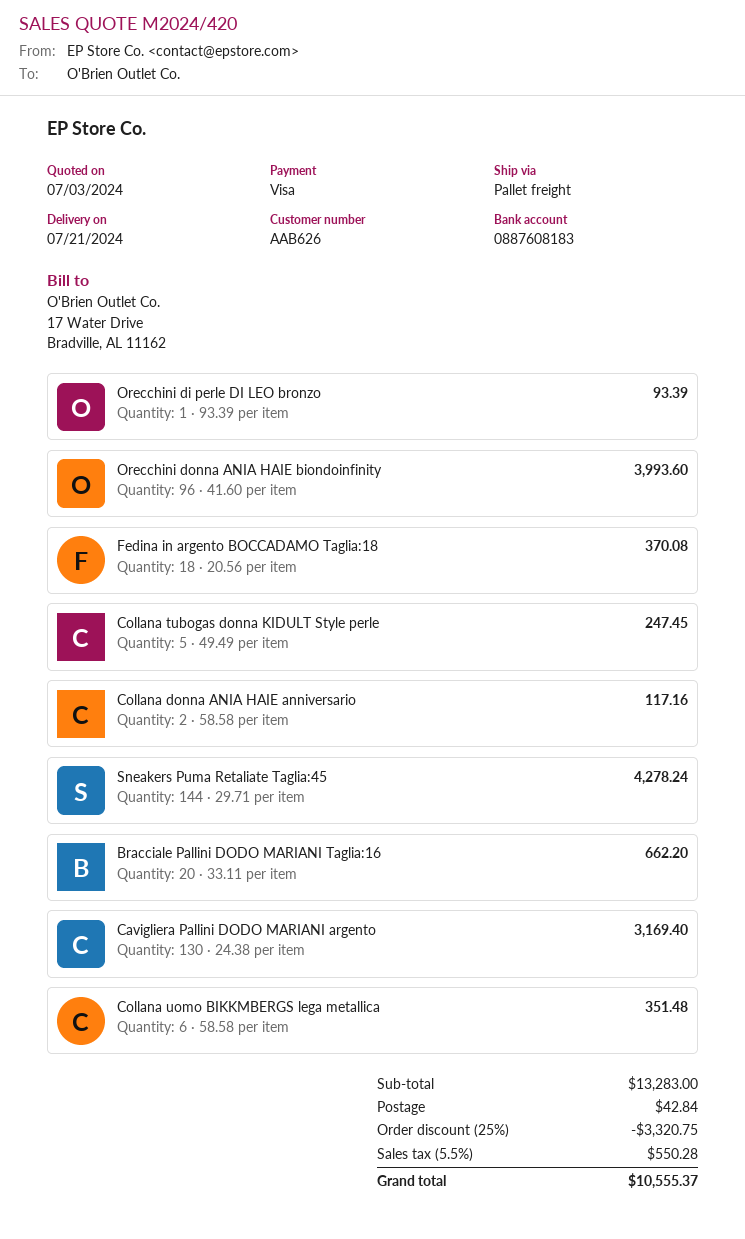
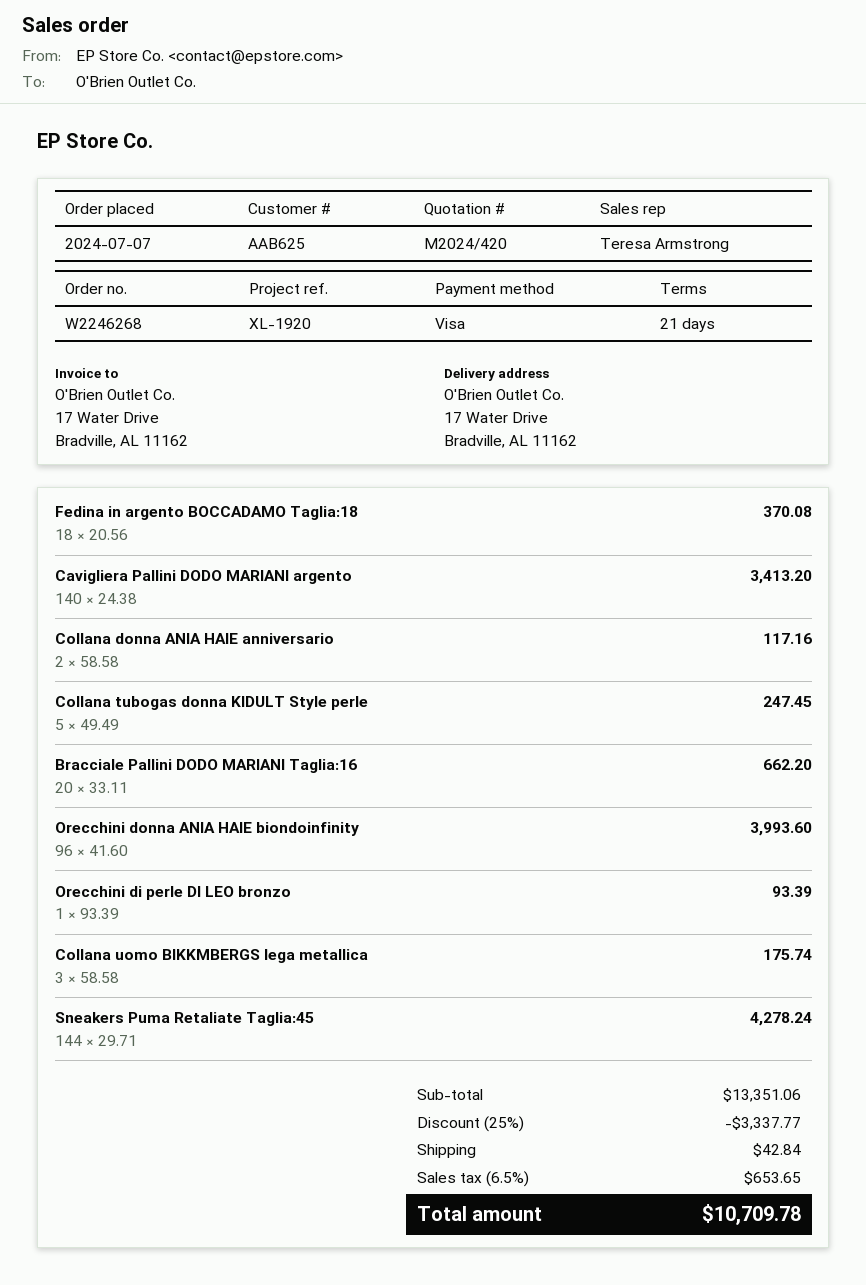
customer number: AAB626 -> AAB625
Cavigliera Pallini DODO MARIANI argento: 130 x 24.38 = 3169.40 -> 140 x 24.38 = 3413.20
Collana uomo BIKKMBERGS lega metallica: 6 x 58.58 = 351.48 -> 3 x 58.58 = 175.74
subtotal: 13283.00 -> 13351.06
discount: 25% = 3320.75 -> 25% = 3337.77
tax: 5.5% = 550.28 -> 6.5% = 653.65
total: 10555.37 -> 10709.78

